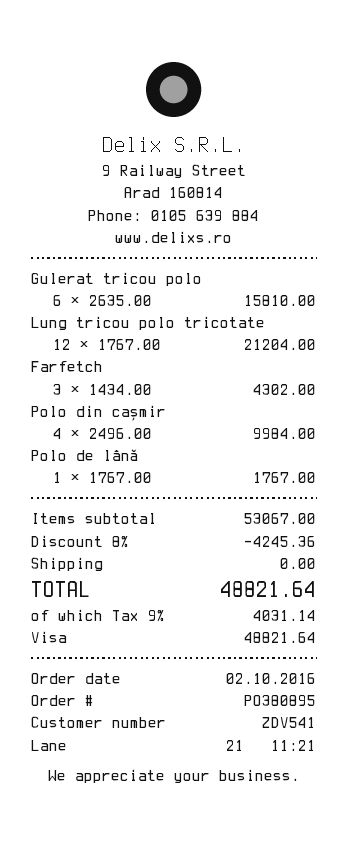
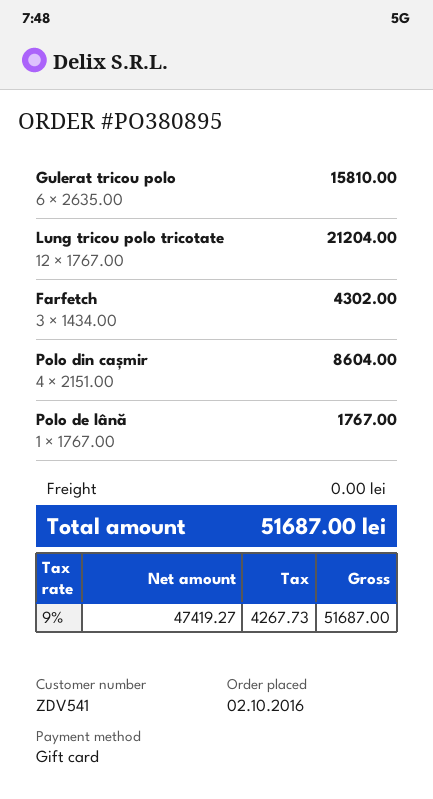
payment method: Visa -> gift card
Polo din cașmir: 4 x 2496.00 = 9984.00 -> 4 x 2151.00 = 8604.00
discount: 8% = 4245.36 -> none
tax: 9% = 4031.14 -> 9% = 4267.73
total: 48821.64 -> 51687.00

